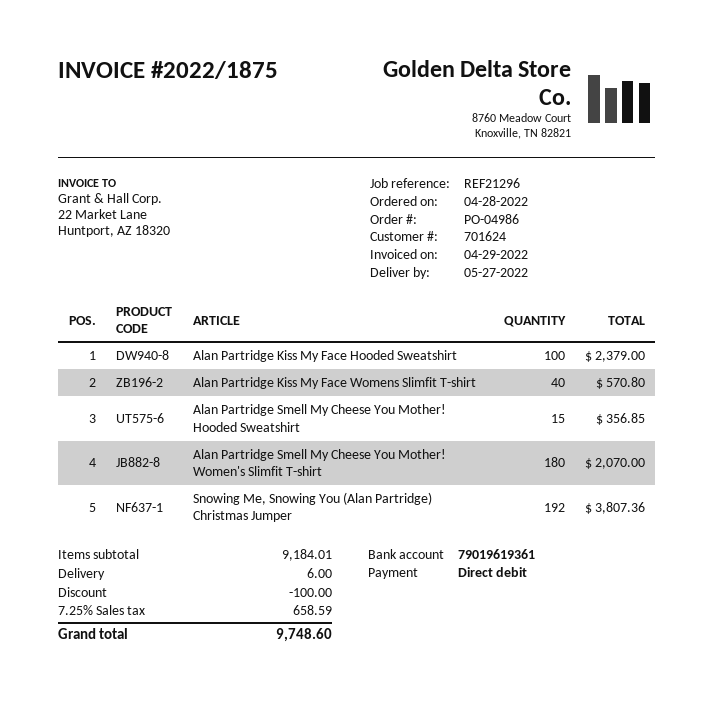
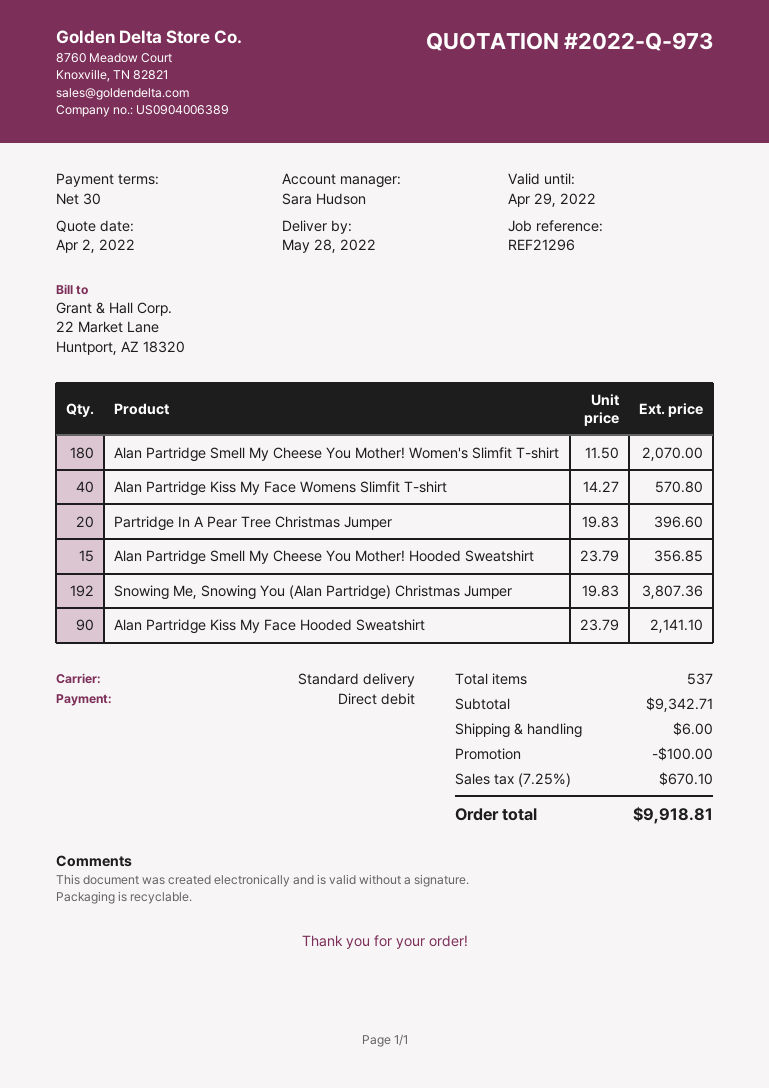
delivery date: 2022-05-27 -> 2022-05-28
Alan Partridge Kiss My Face Hooded Sweatshirt: 100 for 2379.00 -> 90 for 2141.10
Partridge In A Pear Tree Christmas Jumper: none -> 20 for 396.60
subtotal: 9184.01 -> 9342.71
tax: 7.25% = 658.59 -> 7.25% = 670.10
total: 9748.60 -> 9918.81

